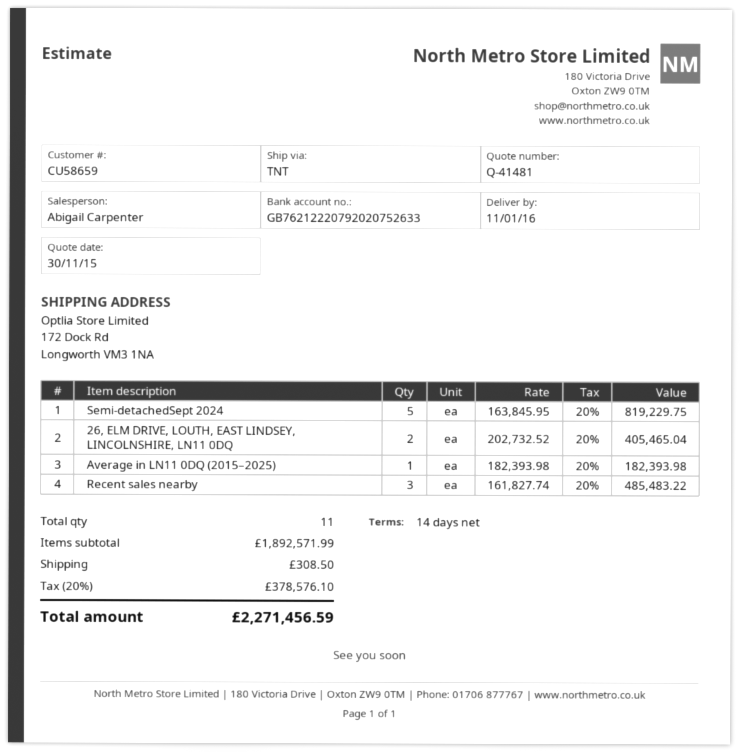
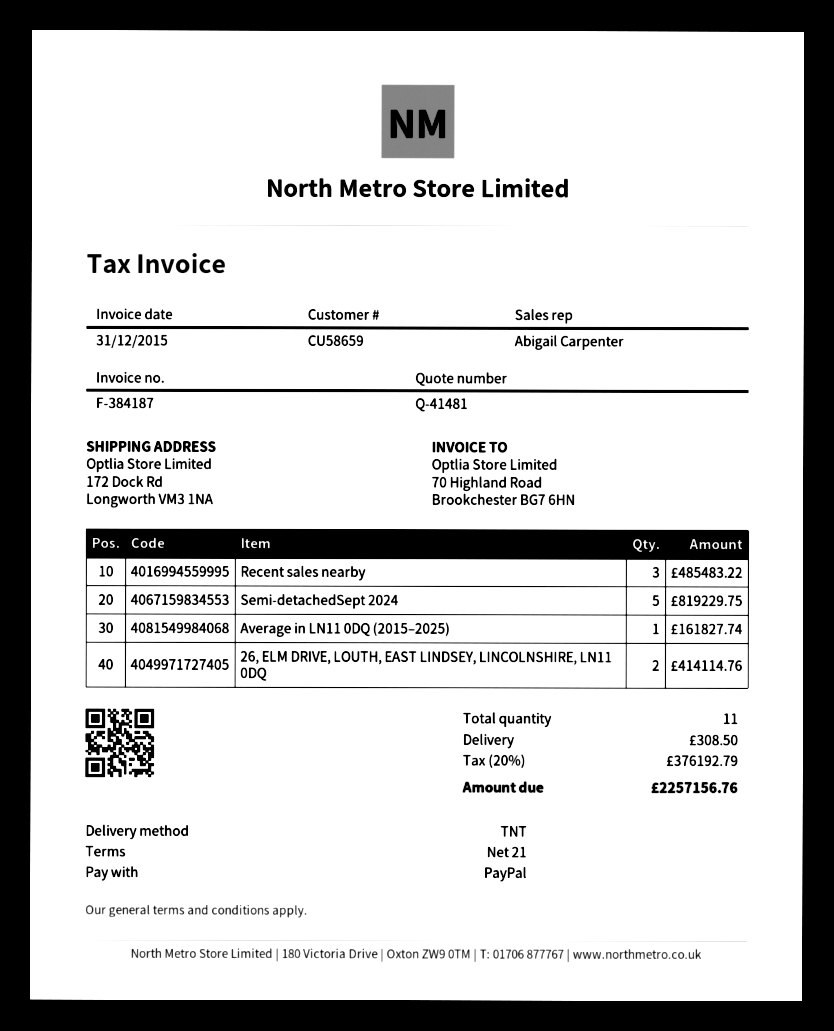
payment terms: 14 days -> 21 days
26, ELM DRIVE, LOUTH, EAST LINDSEY, LINCOLNSHIRE, LN11 0DQ: 2 for 405465.04 -> 2 for 414114.76
Average in LN11 0DQ (2015–2025): 1 for 182393.98 -> 1 for 161827.74
tax: 20% = 378576.10 -> 20% = 376192.79
total: 2271456.59 -> 2257156.76

